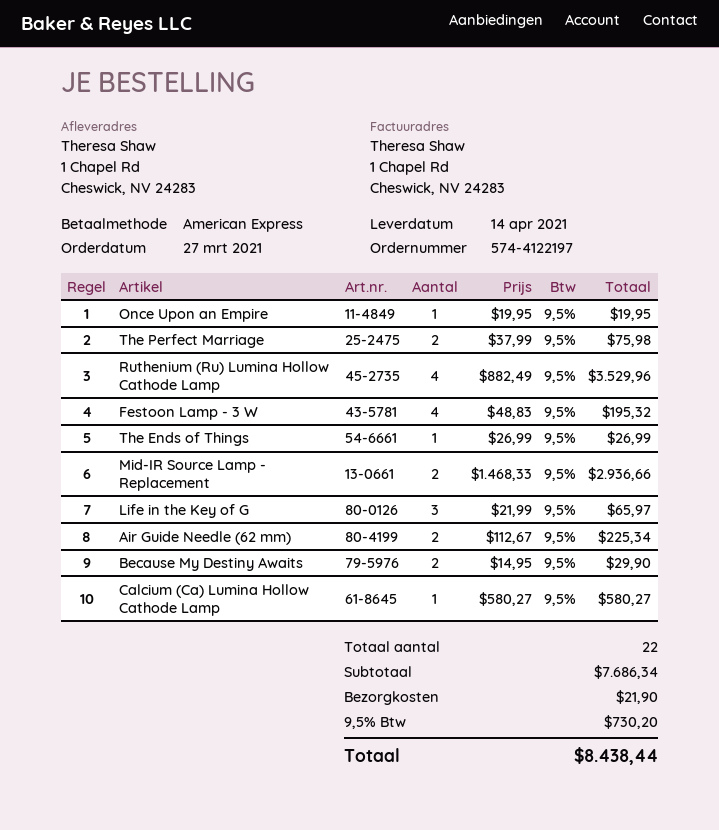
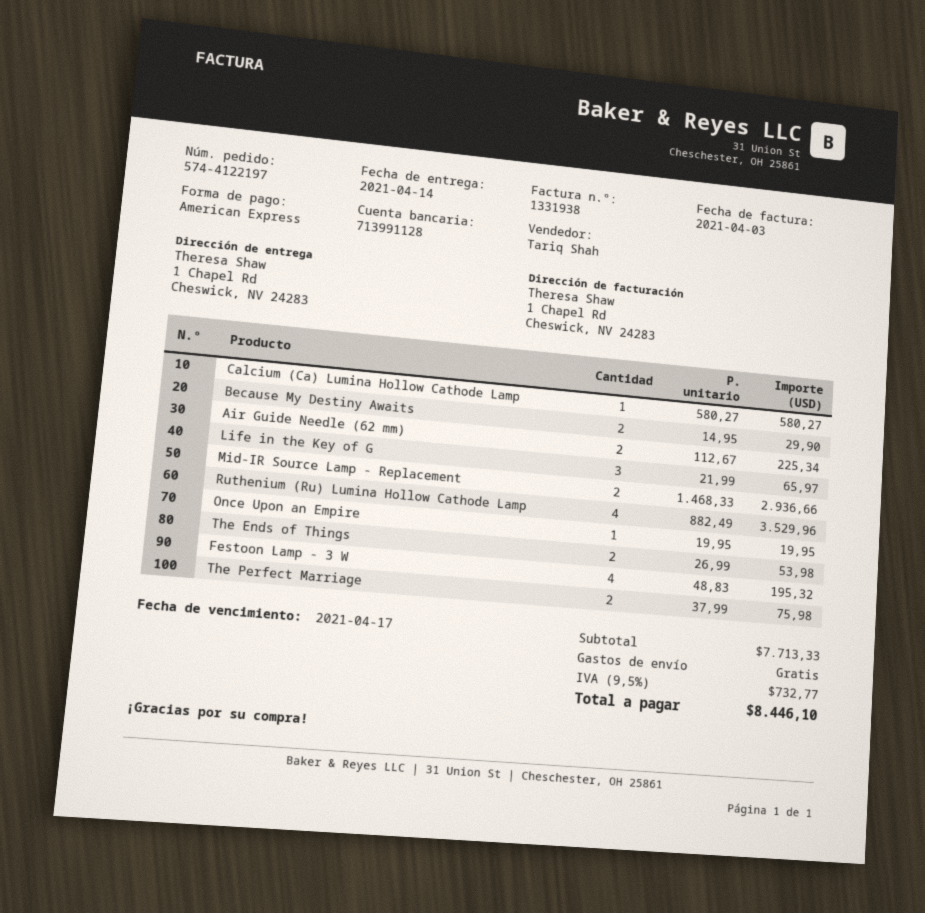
The Ends of Things: 1 x 26.99 = 26.99 -> 2 x 26.99 = 53.98
subtotal: 7686.34 -> 7713.33
shipping: 21.90 -> 0.00
tax: 9.5% = 730.20 -> 9.5% = 732.77
total: 8438.44 -> 8446.10

